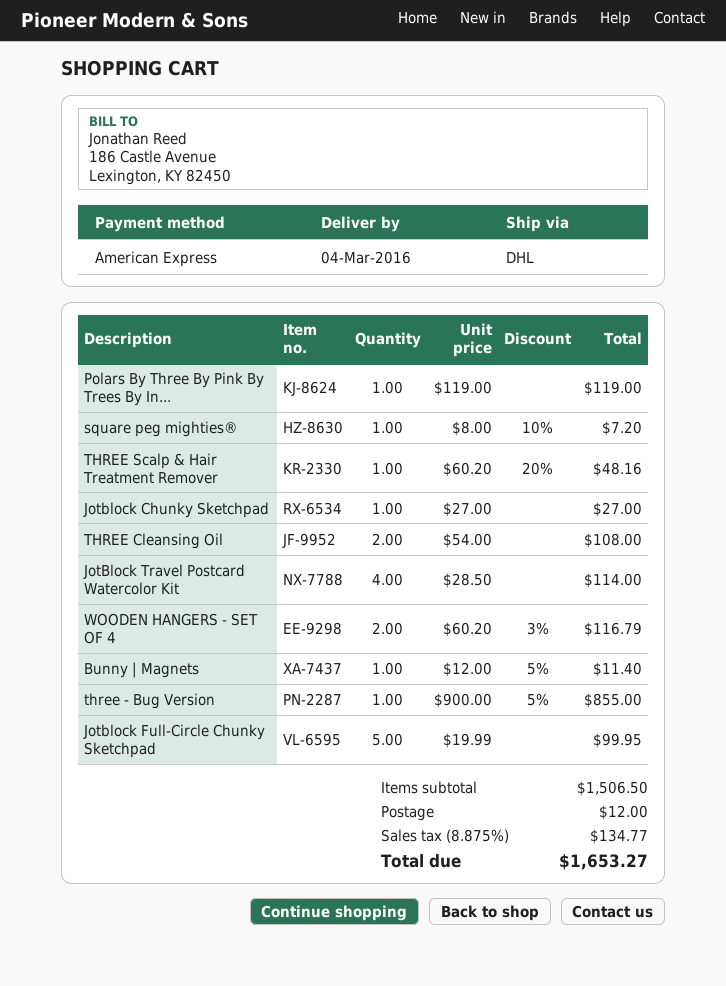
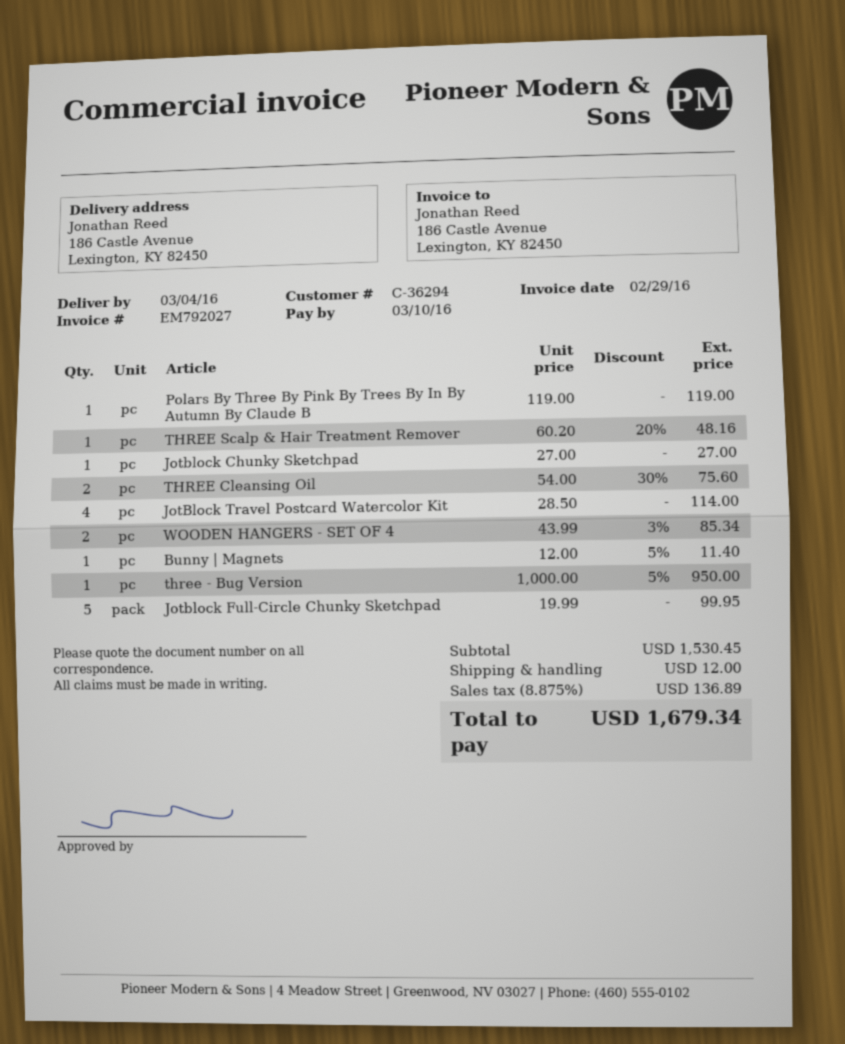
square peg mighties®: 1 x 8.00 - 10% = 7.20 -> none
THREE Cleansing Oil: 2 x 54.00 = 108.00 -> 2 x 54.00 - 30% = 75.60
WOODEN HANGERS - SET OF 4: 2 x 60.20 - 3% = 116.79 -> 2 x 43.99 - 3% = 85.34
three - Bug Version: 1 x 900.00 - 5% = 855.00 -> 1 x 1000.00 - 5% = 950.00
subtotal: 1506.50 -> 1530.45
tax: 8.875% = 134.77 -> 8.875% = 136.89
total: 1653.27 -> 1679.34

